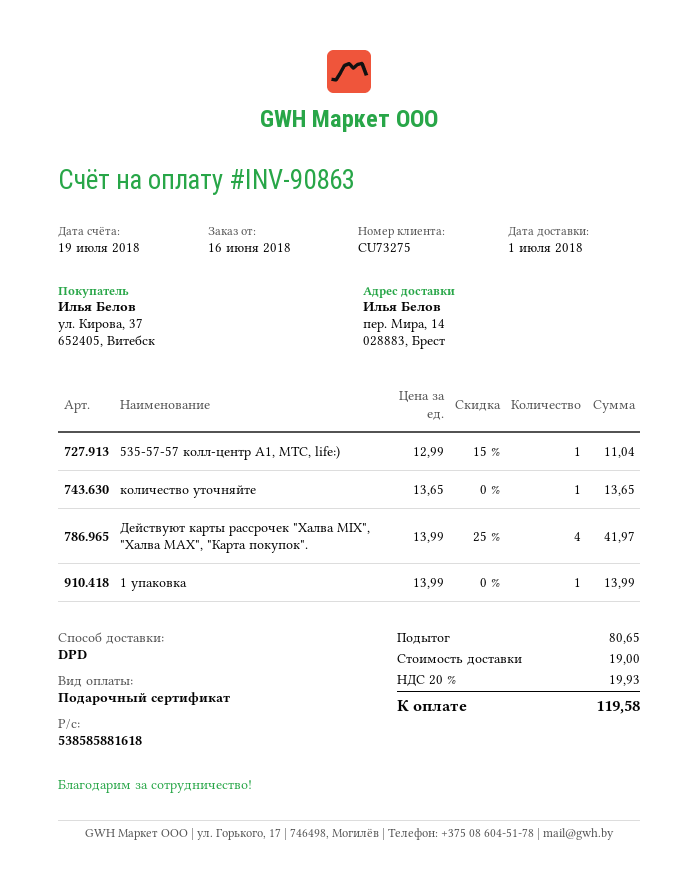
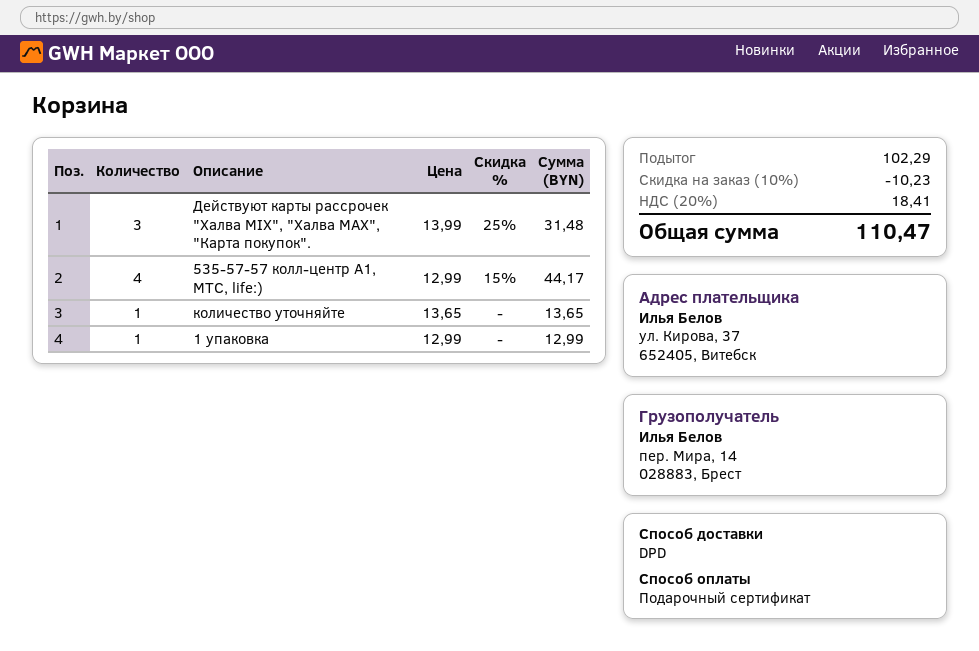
535-57-57 колл-центр А1, МТС, life:): 1 x 12.99 - 15% = 11.04 -> 4 x 12.99 - 15% = 44.17
Действуют карты рассрочек "Халва MIX", "Халва MAX", "Карта покупок".: 4 x 13.99 - 25% = 41.97 -> 3 x 13.99 - 25% = 31.48
1 упаковка: 1 x 13.99 = 13.99 -> 1 x 12.99 = 12.99
subtotal: 80.65 -> 102.29
discount: none -> 10% = 10.23
shipping: 19.00 -> none
tax: 20% = 19.93 -> 20% = 18.41
total: 119.58 -> 110.47

